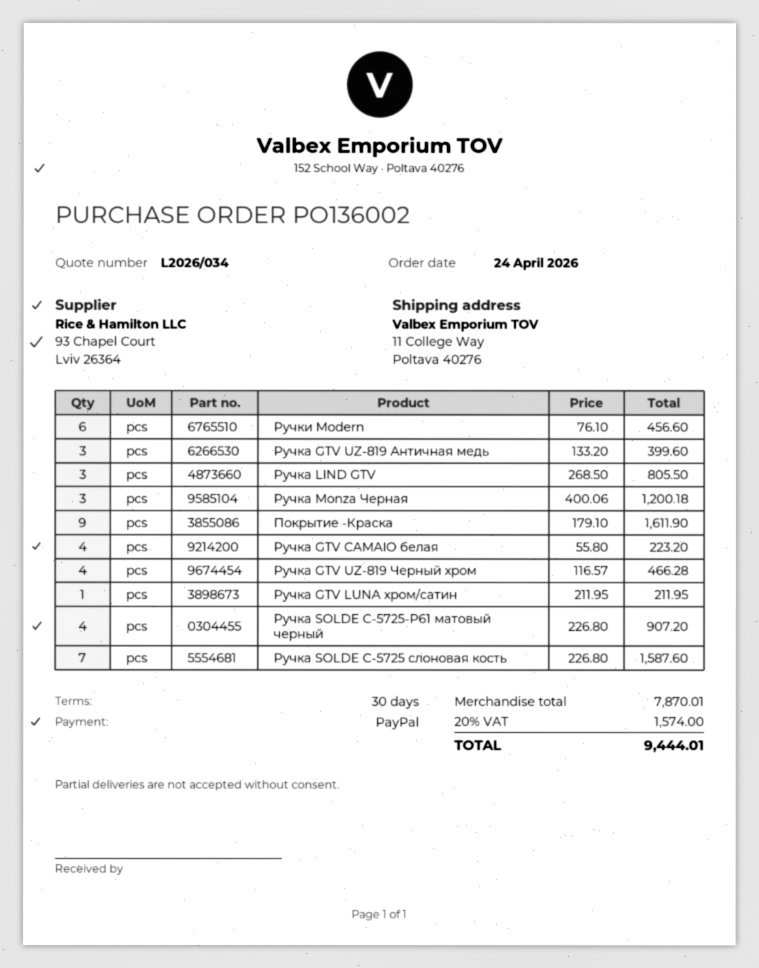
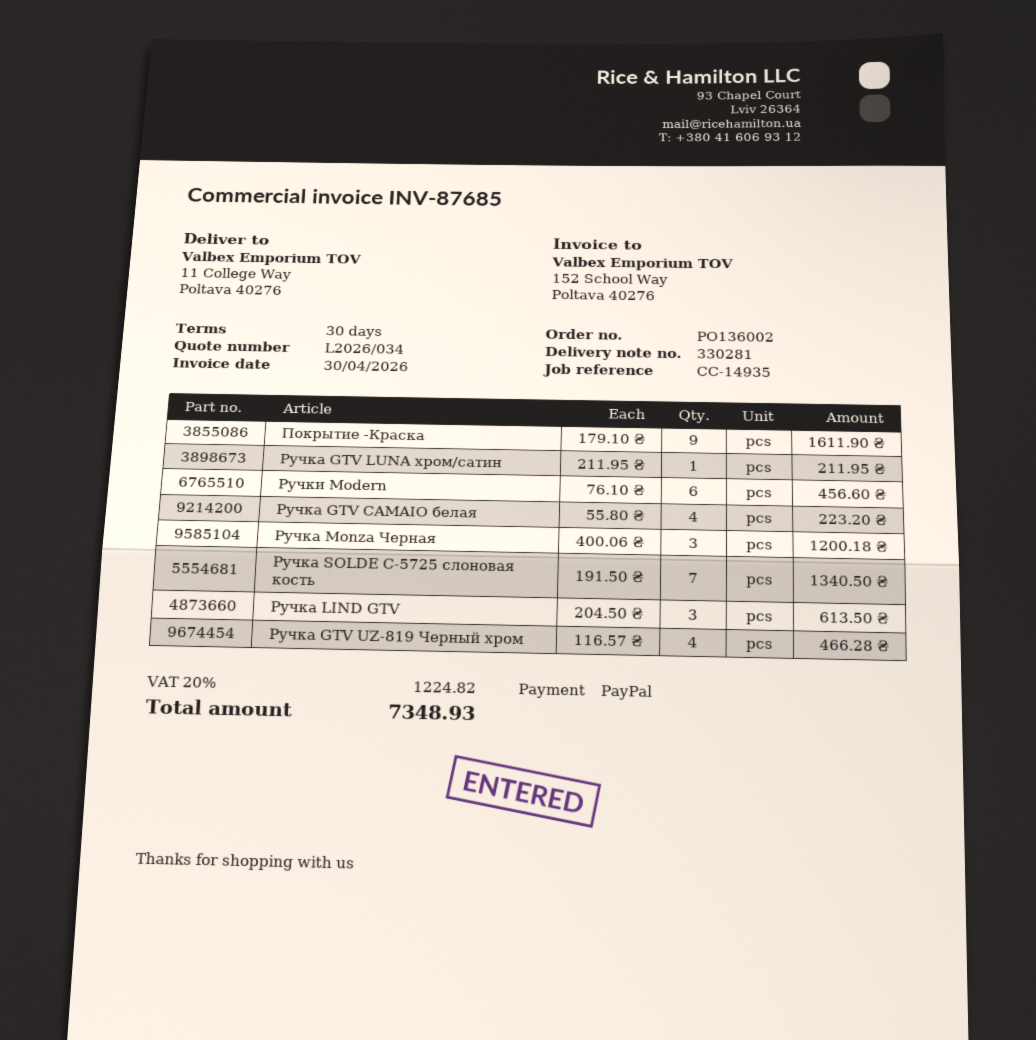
Ручка GTV UZ-819 Античная медь: 3 x 133.20 = 399.60 -> none
Ручка LIND GTV: 3 x 268.50 = 805.50 -> 3 x 204.50 = 613.50
Ручка SOLDE C-5725-P61 матовый черный: 4 x 226.80 = 907.20 -> none
Ручка SOLDE C-5725 слоновая кость: 7 x 226.80 = 1587.60 -> 7 x 191.50 = 1340.50
tax: 20% = 1574.00 -> 20% = 1224.82
total: 9444.01 -> 7348.93

